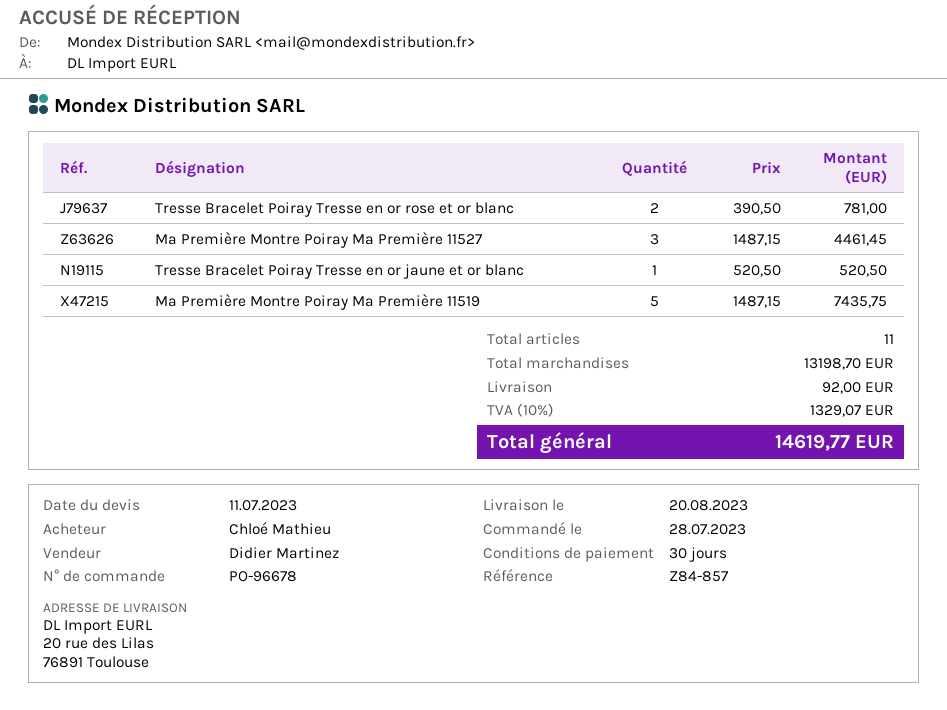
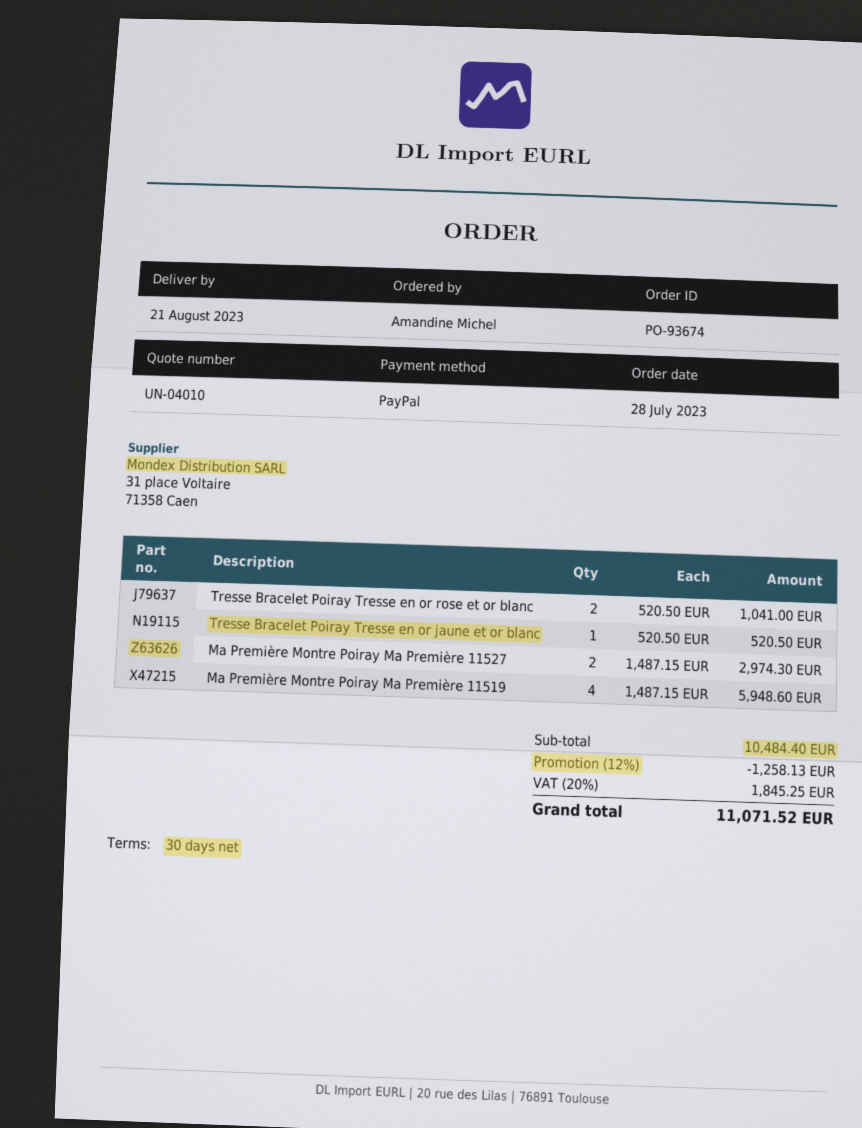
order number: PO-96678 -> PO-93674
delivery date: 2023-08-20 -> 2023-08-21
ordered by: Chloé Mathieu -> Amandine Michel
Tresse Bracelet Poiray Tresse en or rose et or blanc: 2 x 390.50 = 781.00 -> 2 x 520.50 = 1041.00
Ma Première Montre Poiray Ma Première 11527: 3 x 1487.15 = 4461.45 -> 2 x 1487.15 = 2974.30
Ma Première Montre Poiray Ma Première 11519: 5 x 1487.15 = 7435.75 -> 4 x 1487.15 = 5948.60
subtotal: 13198.70 -> 10484.40
discount: none -> 12% = 1258.13
shipping: 92.00 -> none
tax: 10% = 1329.07 -> 20% = 1845.25
total: 14619.77 -> 11071.52

